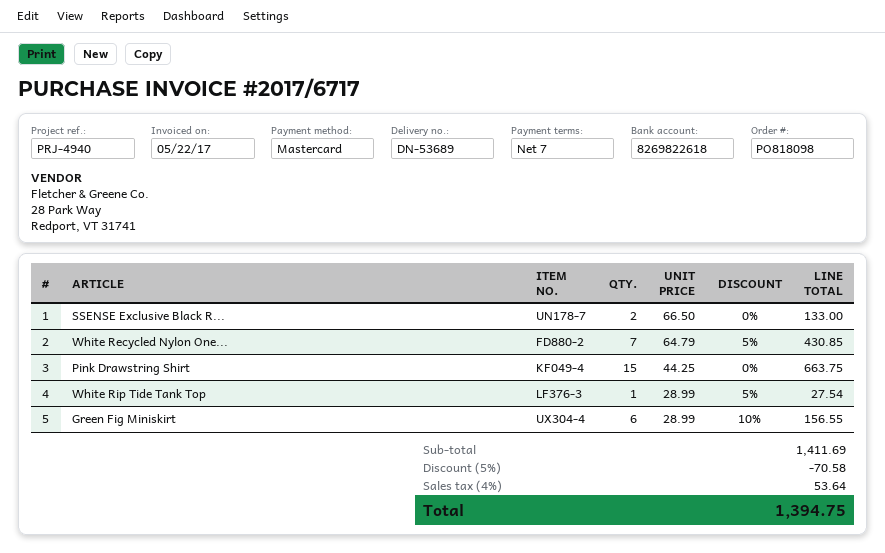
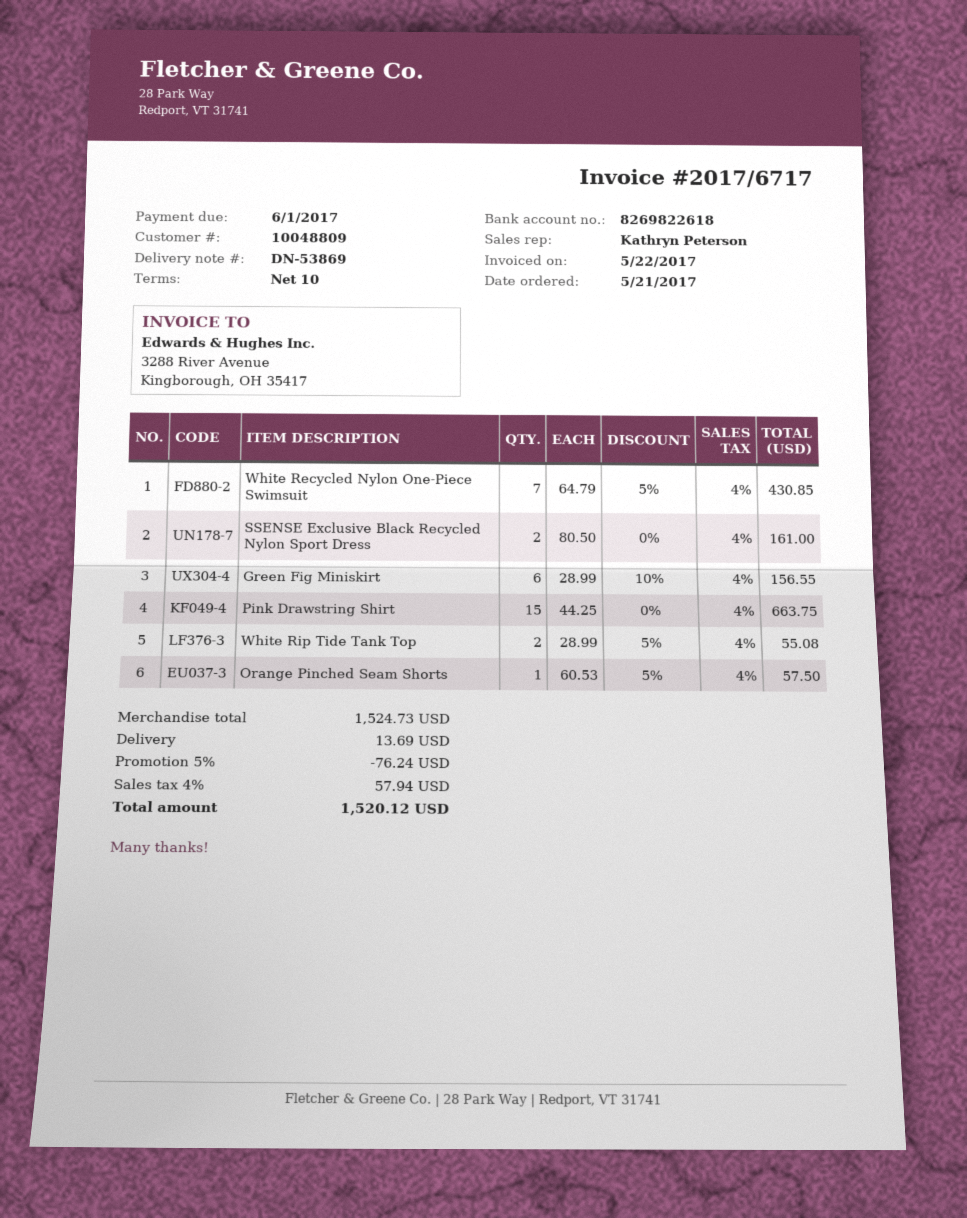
delivery note number: DN-53689 -> DN-53869
payment terms: 7 days -> 10 days
SSENSE Exclusive Black R...: 2 x 66.50 = 133.00 -> 2 x 80.50 = 161.00
White Rip Tide Tank Top: 1 x 28.99 - 5% = 27.54 -> 2 x 28.99 - 5% = 55.08
Orange Pinched Seam Shorts: none -> 1 x 60.53 - 5% = 57.50
subtotal: 1411.69 -> 1524.73
discount: 5% = 70.58 -> 5% = 76.24
shipping: none -> 13.69
tax: 4% = 53.64 -> 4% = 57.94
total: 1394.75 -> 1520.12

